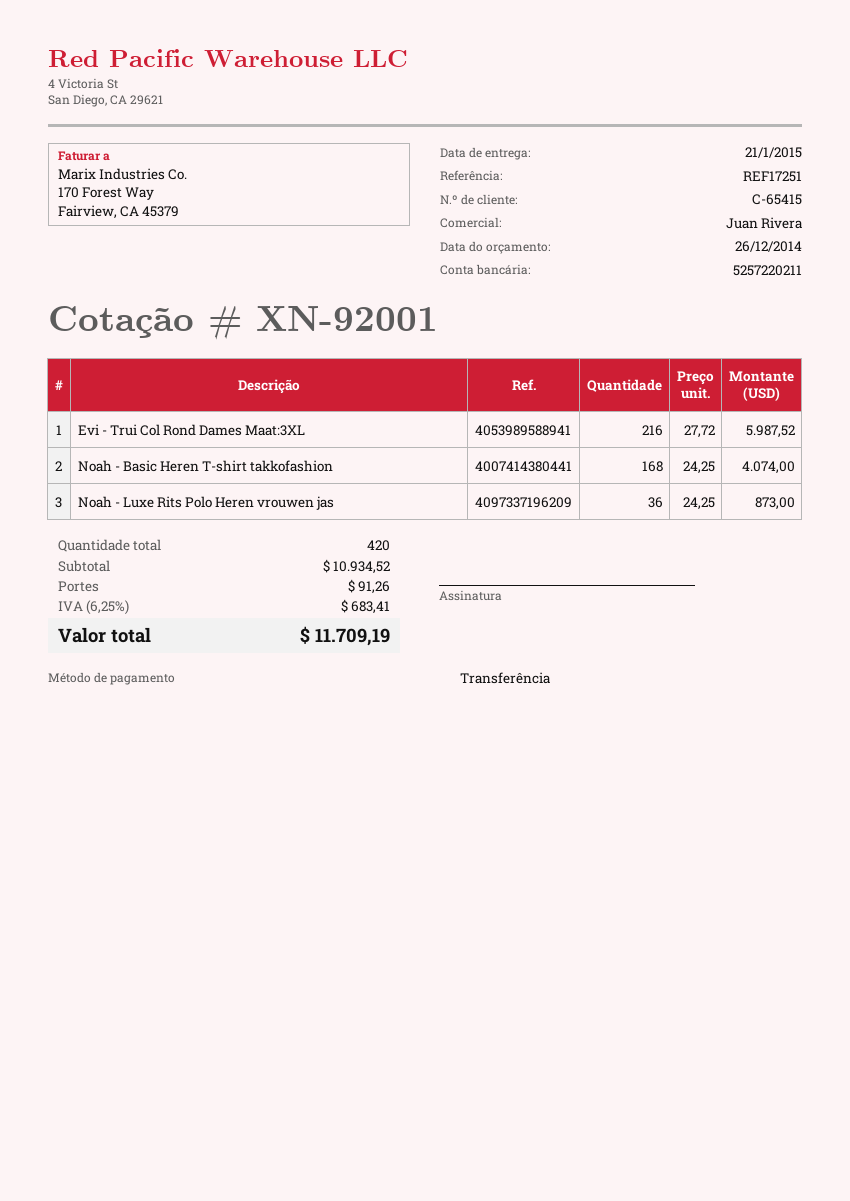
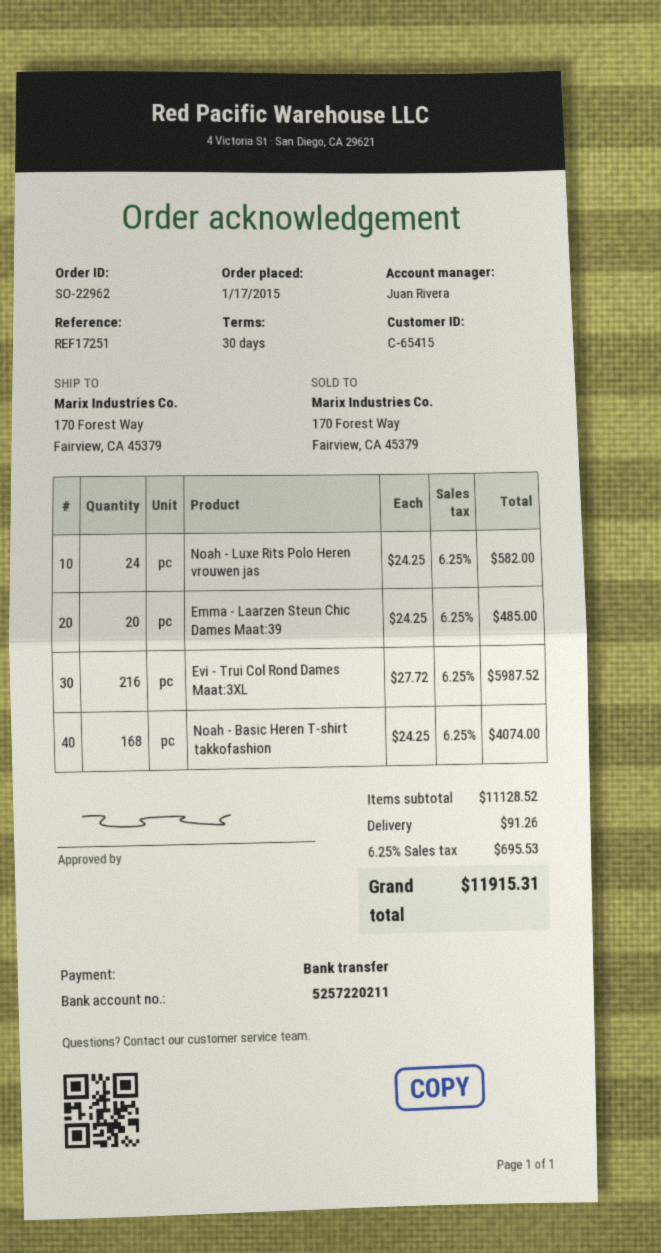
Noah - Luxe Rits Polo Heren vrouwen jas: 36 x 24.25 = 873.00 -> 24 x 24.25 = 582.00
Emma - Laarzen Steun Chic Dames Maat:39: none -> 20 x 24.25 = 485.00
subtotal: 10934.52 -> 11128.52
tax: 6.25% = 683.41 -> 6.25% = 695.53
total: 11709.19 -> 11915.31

